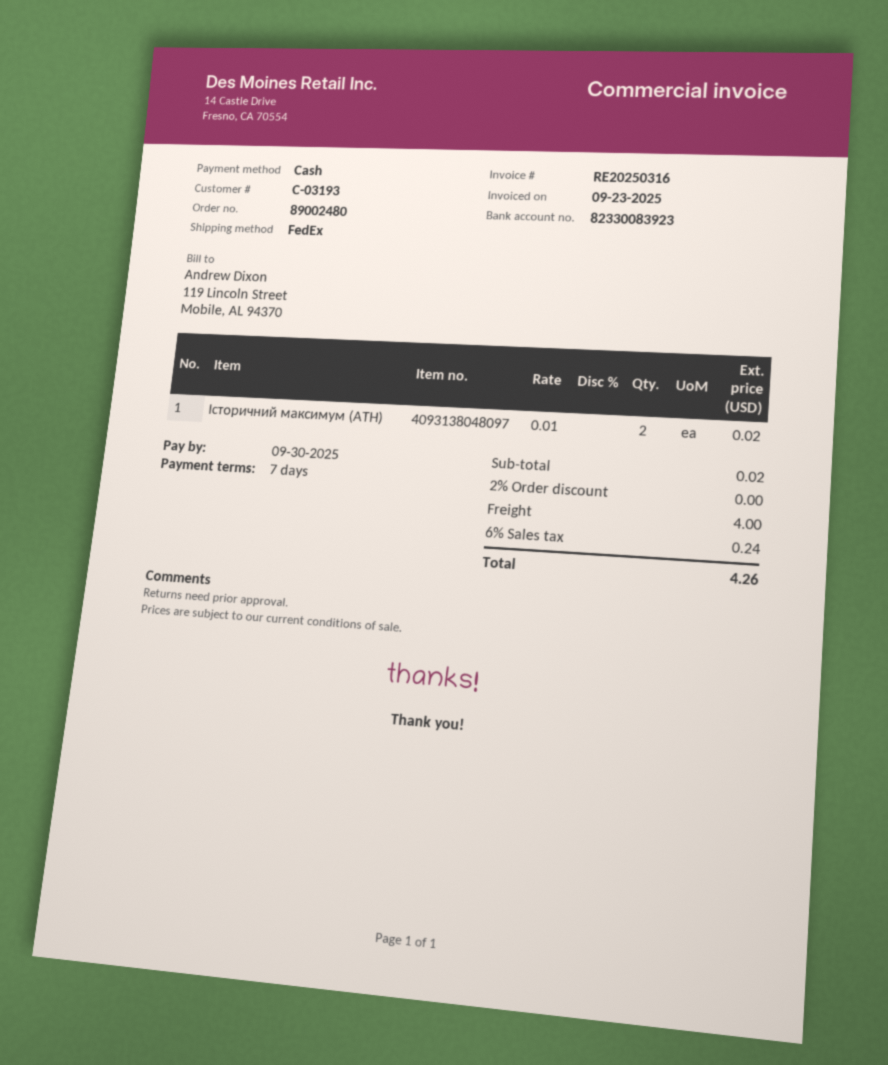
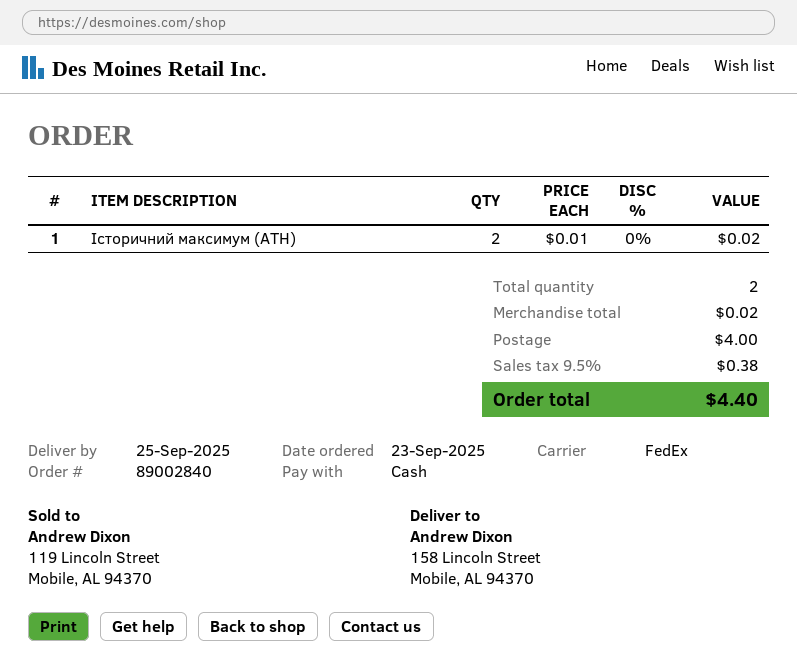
order number: 89002480 -> 89002840
discount: 2% = 0.00 -> none
tax: 6% = 0.24 -> 9.5% = 0.38
total: 4.26 -> 4.40

